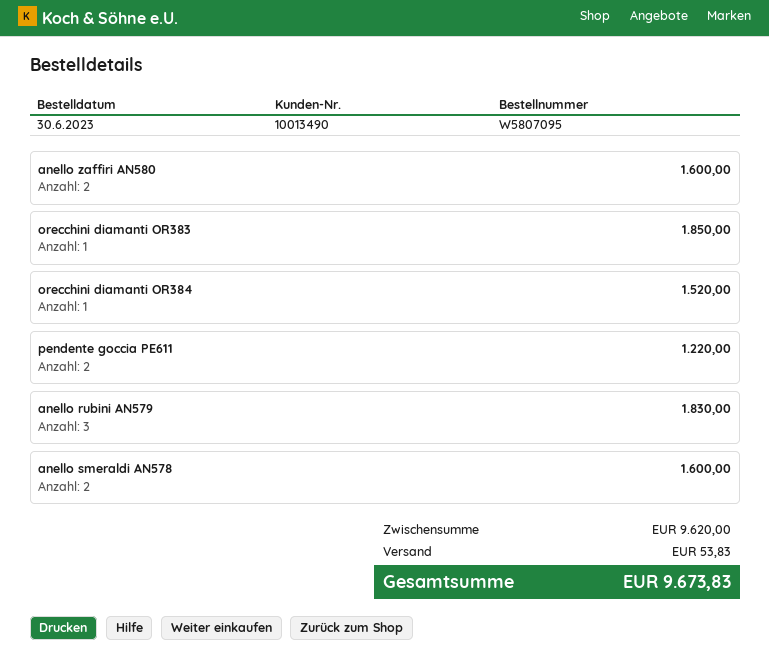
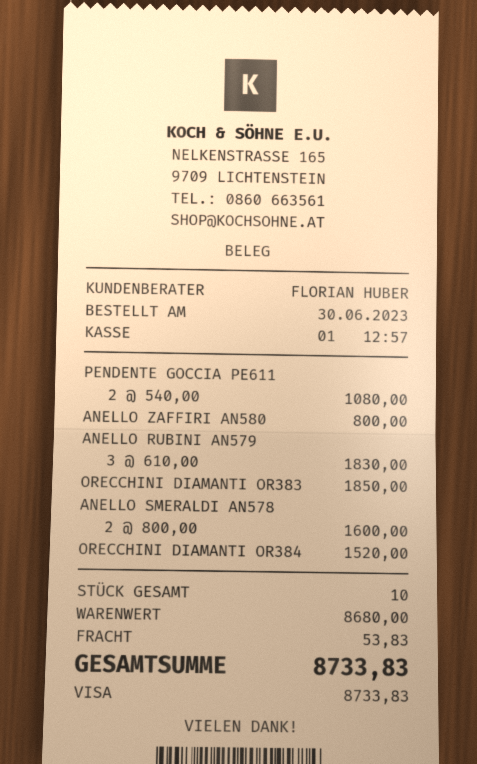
anello zaffiri AN580: 2 for 1600.00 -> 1 for 800.00
pendente goccia PE611: 2 for 1220.00 -> 2 for 1080.00
subtotal: 9620.00 -> 8680.00
total: 9673.83 -> 8733.83

